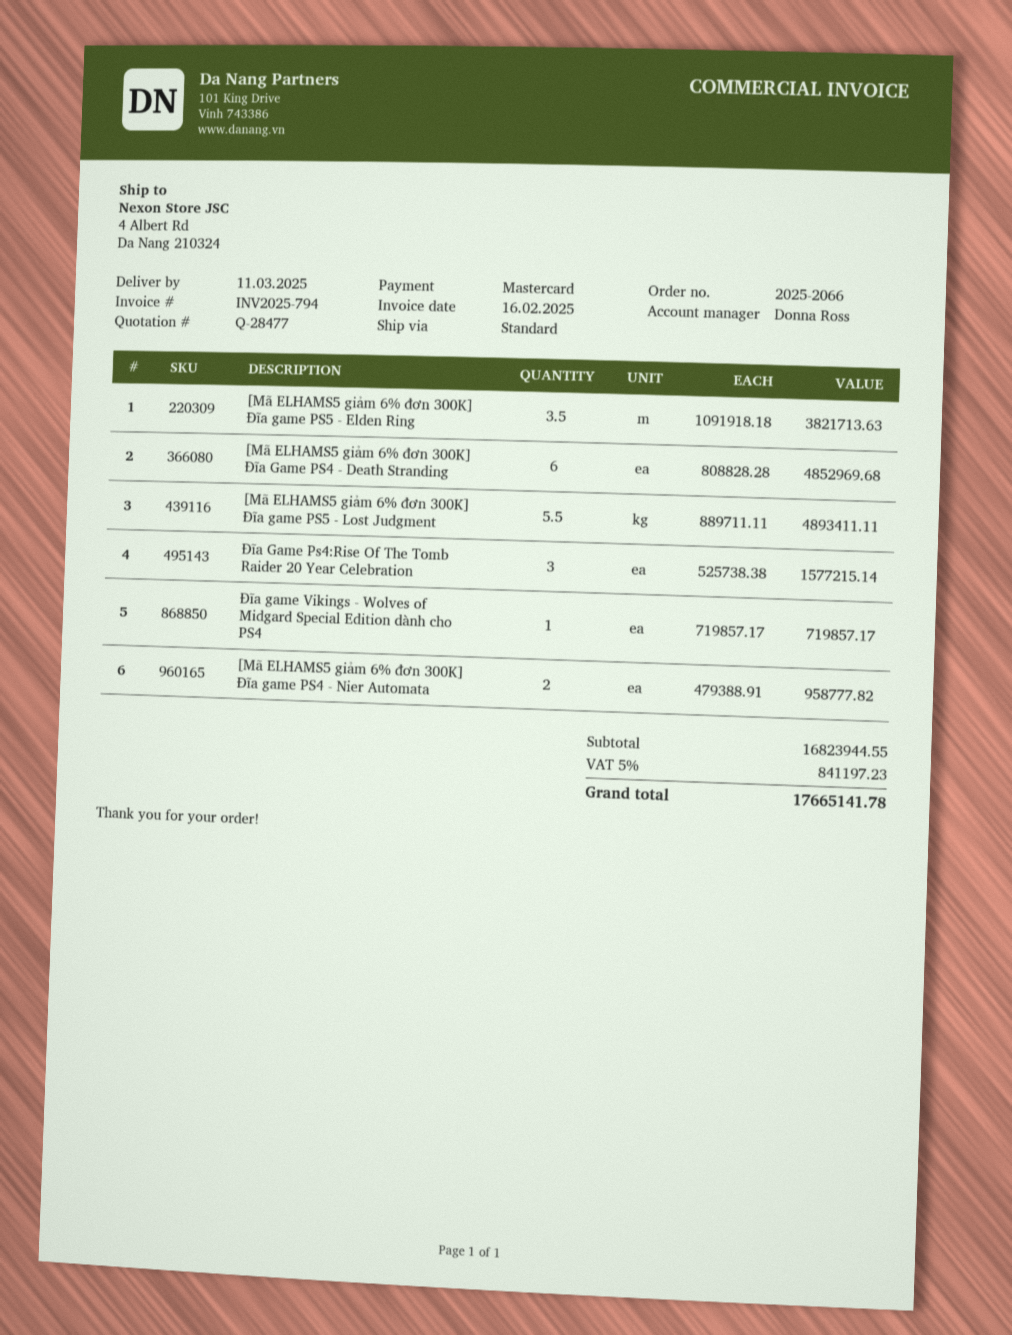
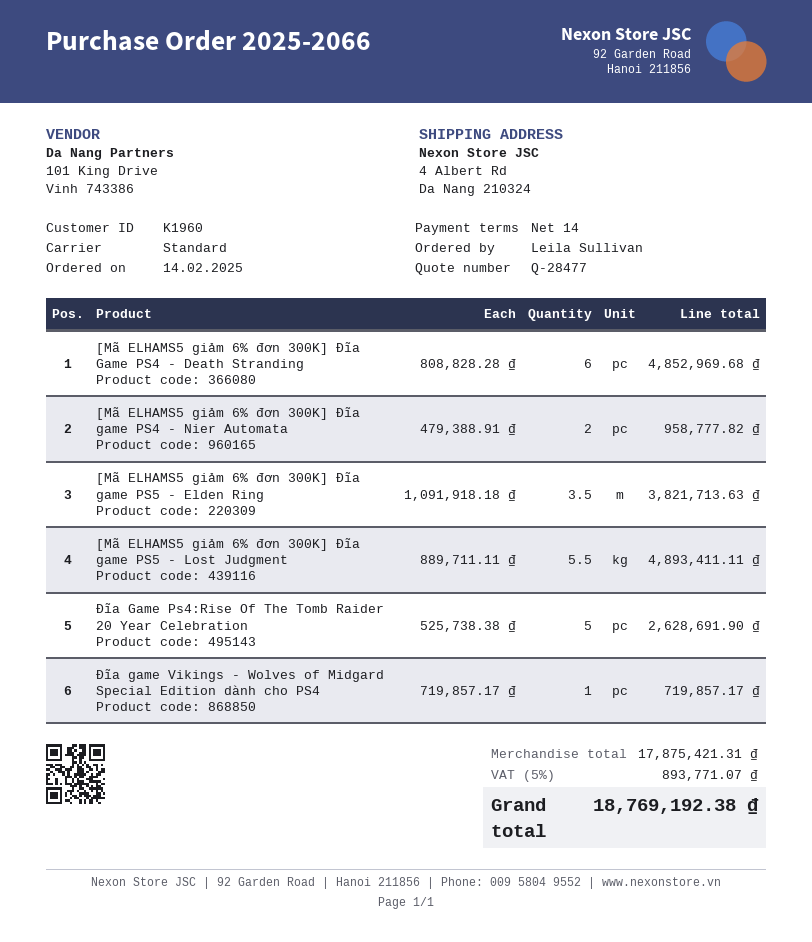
Đĩa Game Ps4:Rise Of The Tomb Raider 20 Year Celebration: 3 x 525738.38 = 1577215.14 -> 5 x 525738.38 = 2628691.90
subtotal: 16823944.55 -> 17875421.31
tax: 5% = 841197.23 -> 5% = 893771.07
total: 17665141.78 -> 18769192.38

